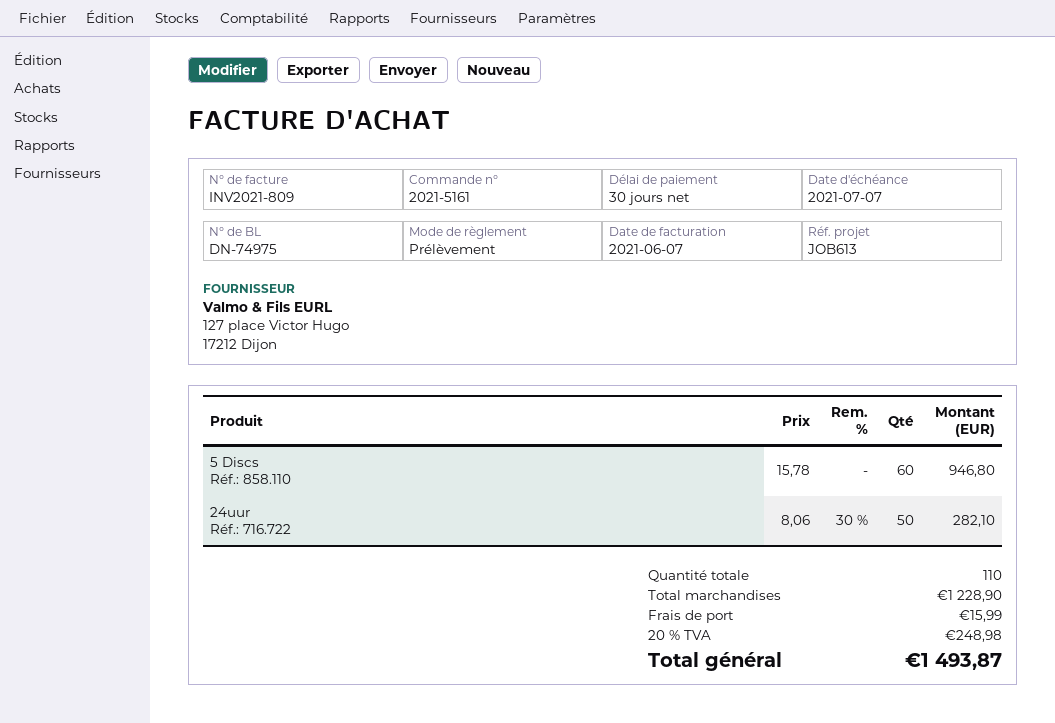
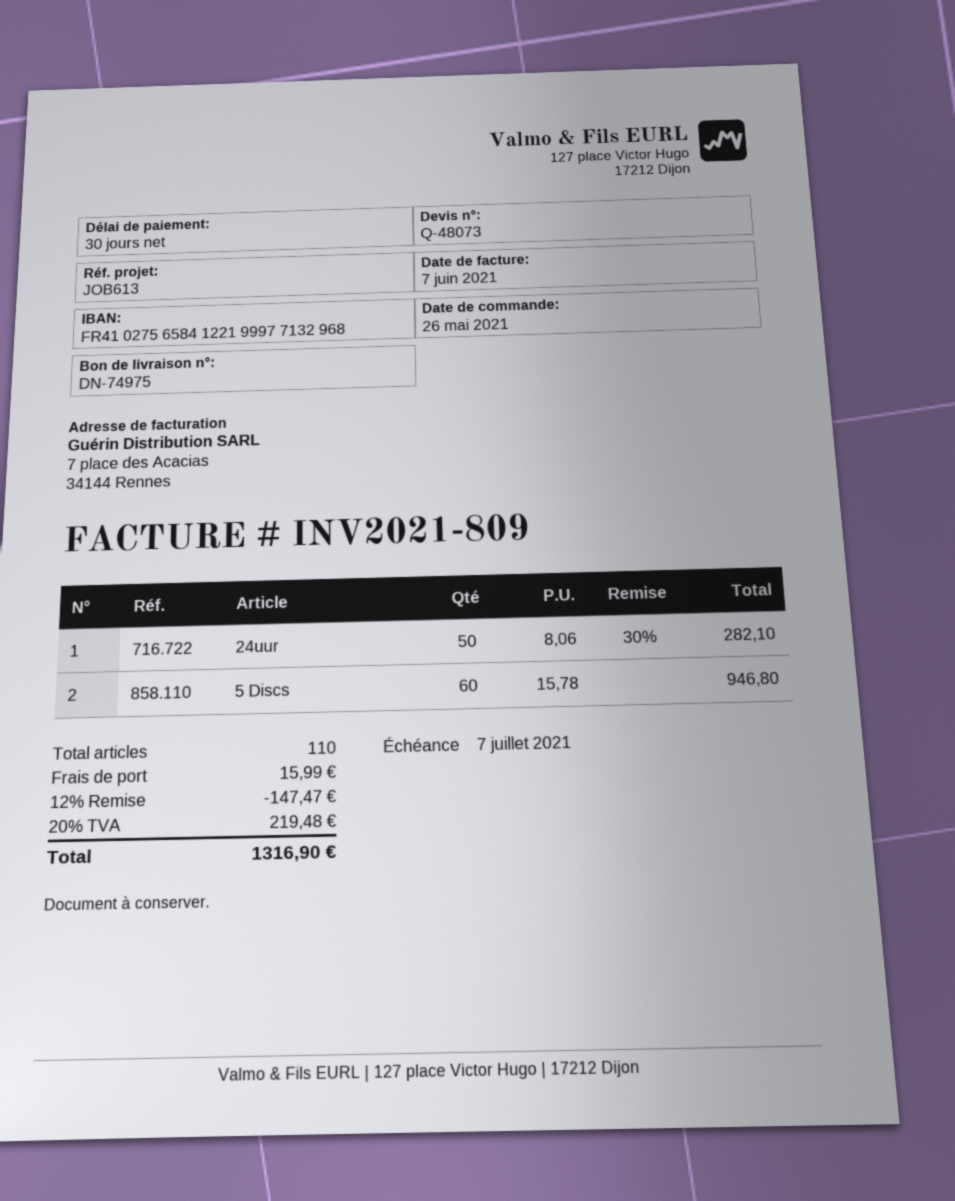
discount: none -> 12% = 147.47
tax: 20% = 248.98 -> 20% = 219.48
total: 1493.87 -> 1316.90

